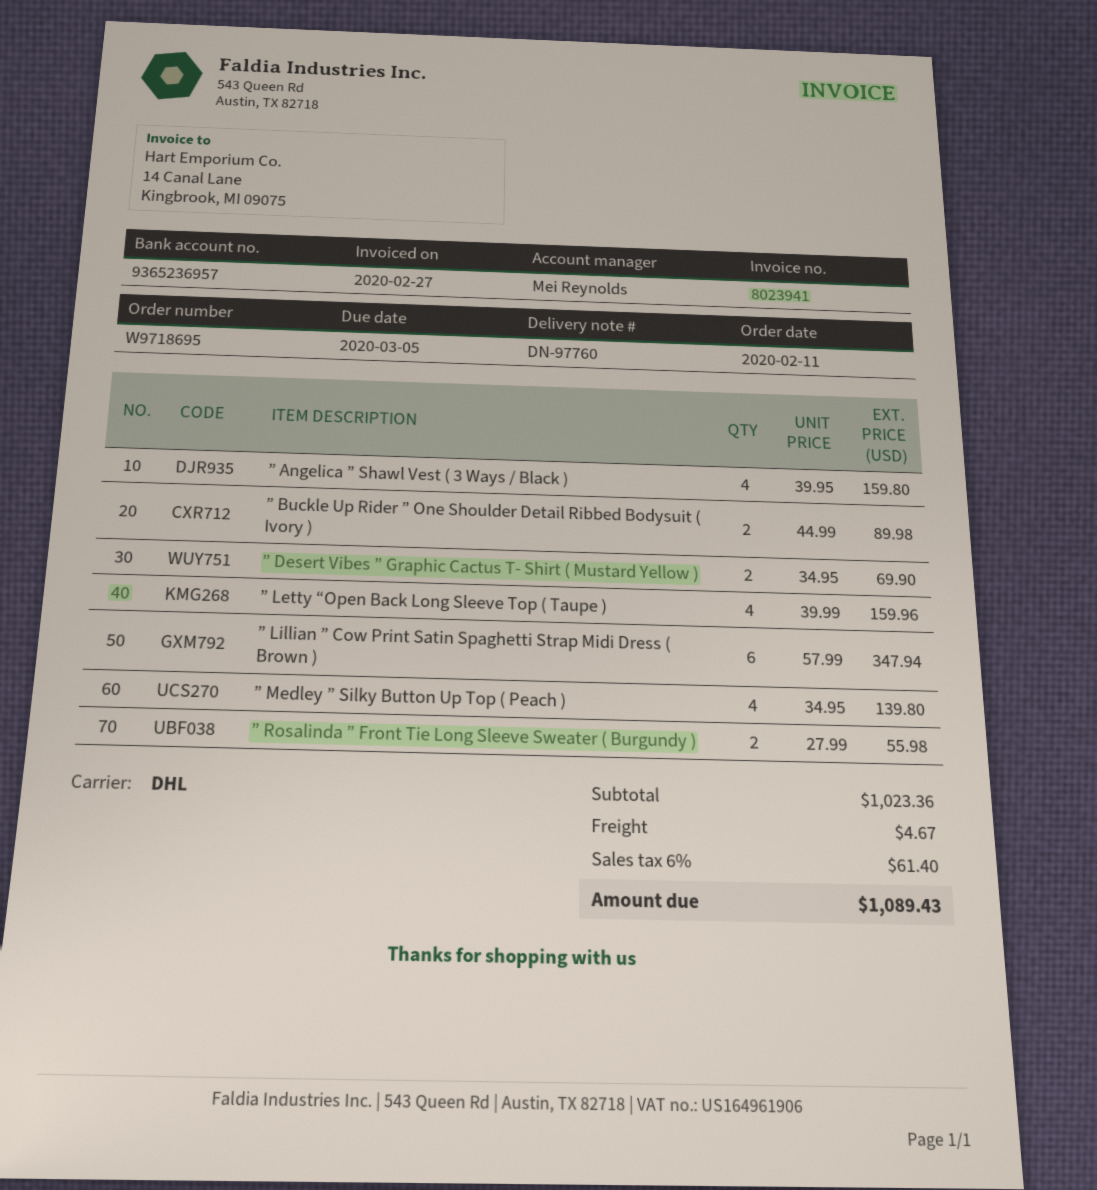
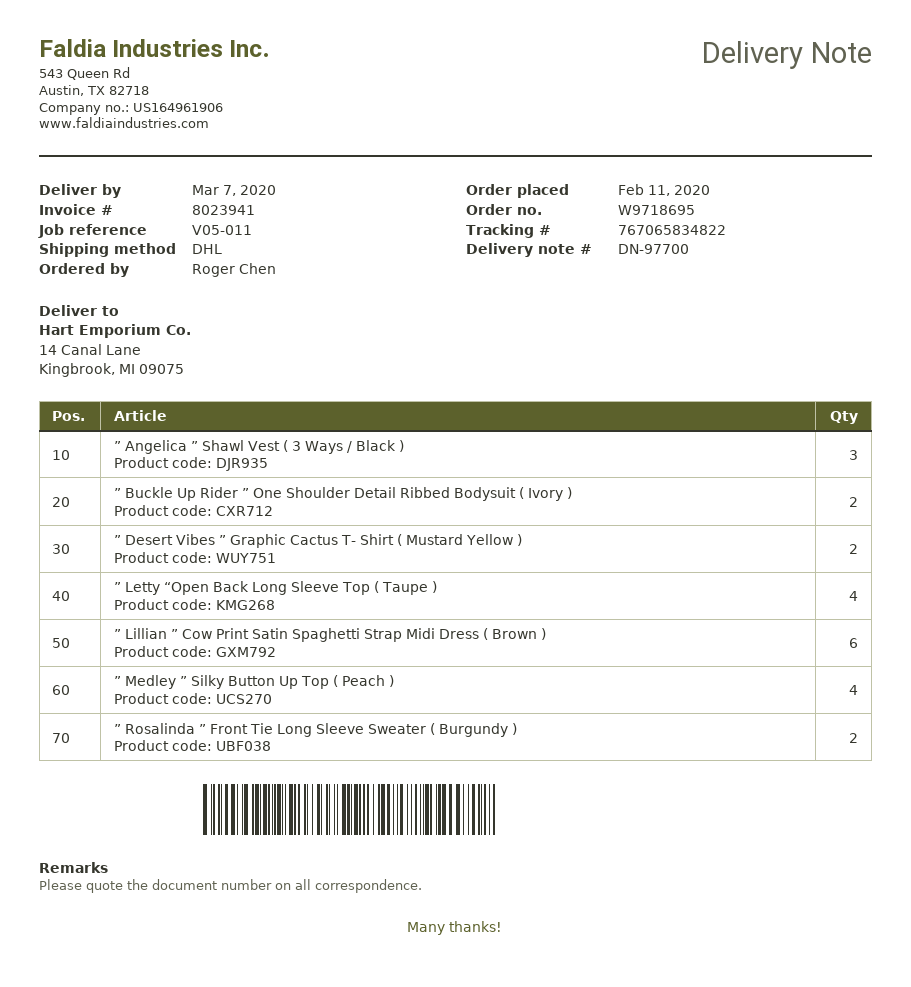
delivery note number: DN-97760 -> DN-97700
” Angelica ” Shawl Vest ( 3 Ways / Black ): 4 -> 3

